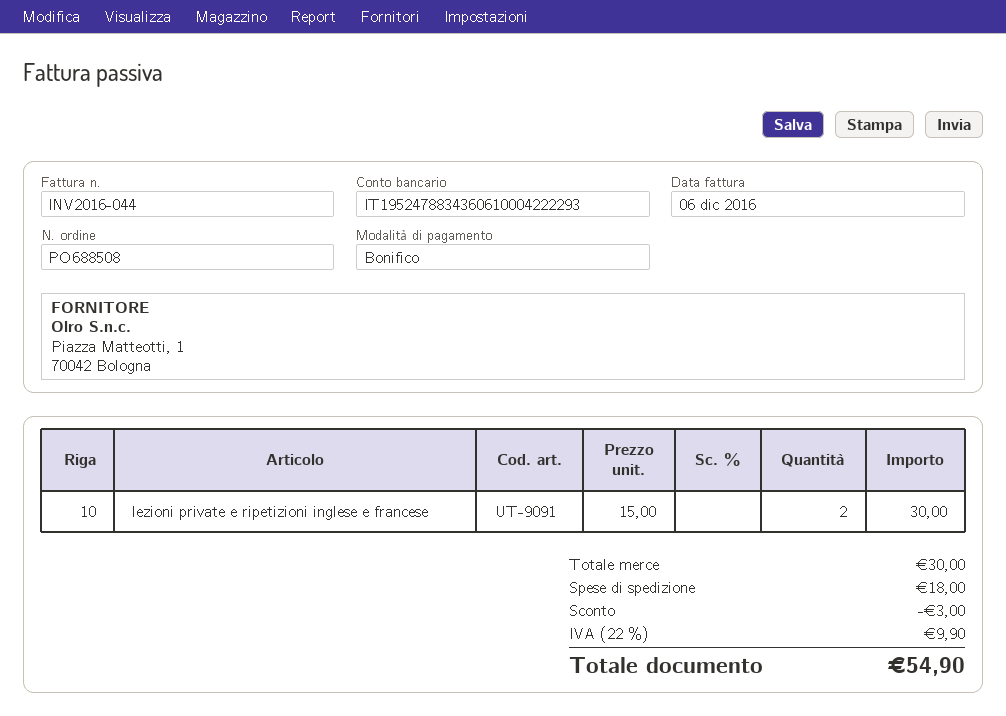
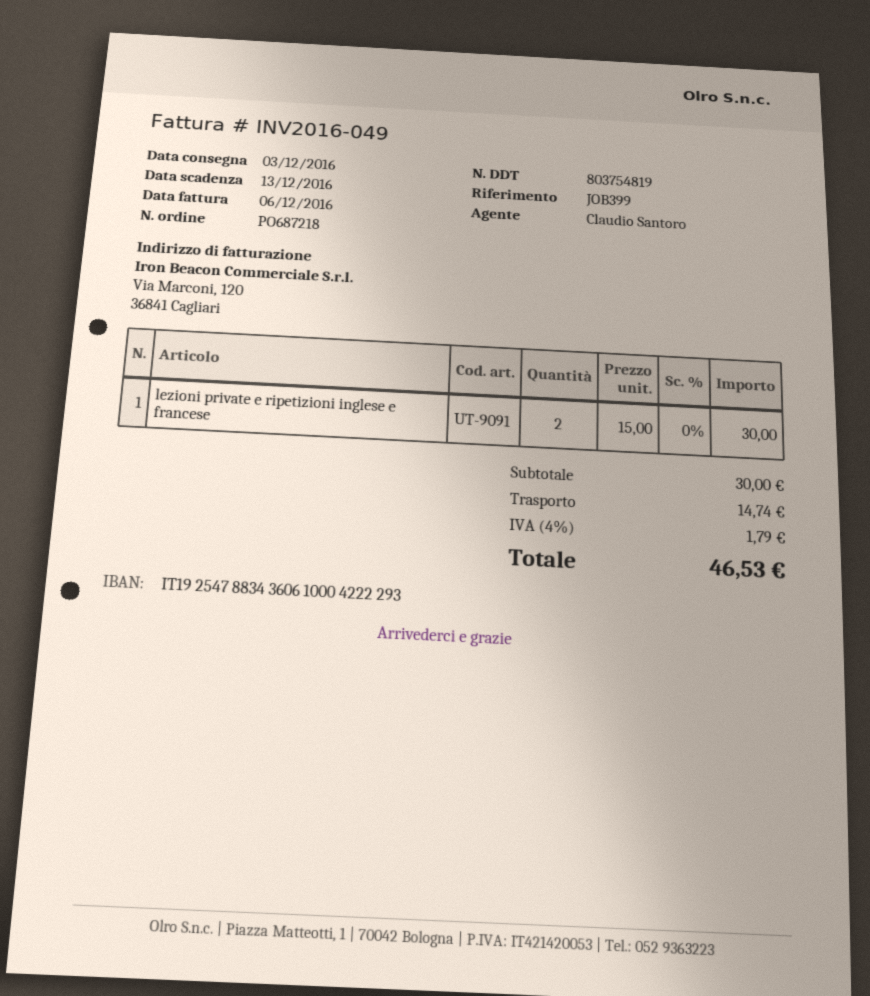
order number: PO688508 -> PO687218
invoice number: INV2016-044 -> INV2016-049
bank account: IT1952478834360610004222293 -> IT1925478834360610004222293
discount: 3.00 -> none
shipping: 18.00 -> 14.74
tax: 22% = 9.90 -> 4% = 1.79
total: 54.90 -> 46.53

